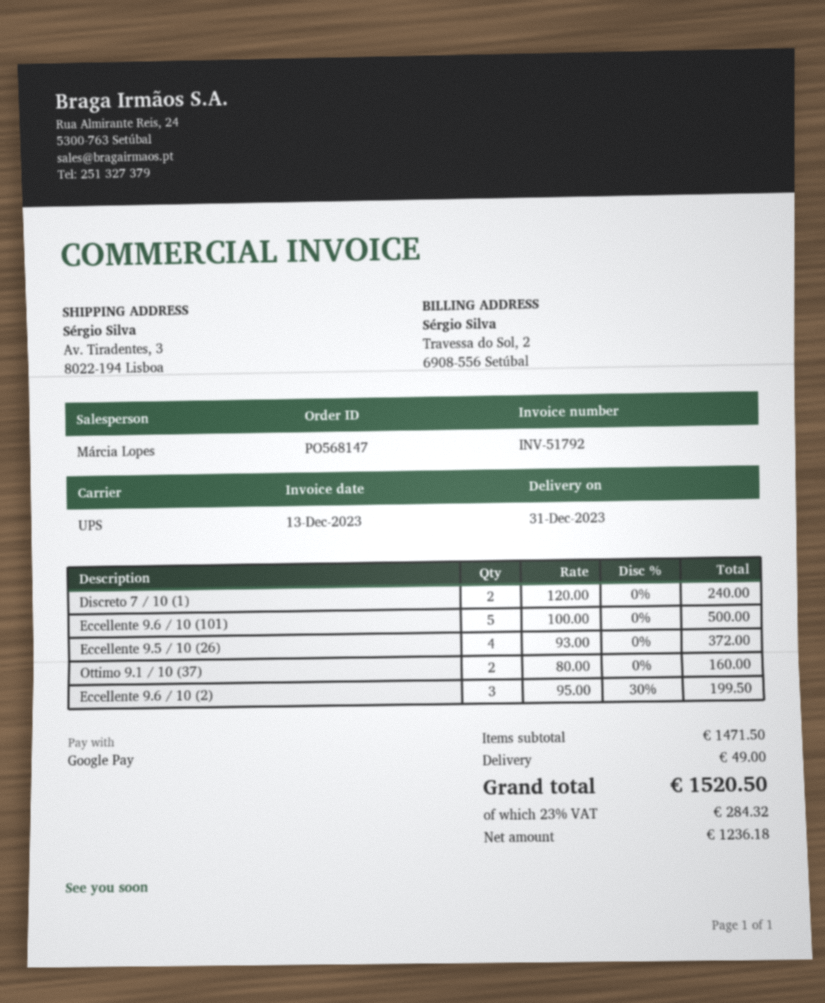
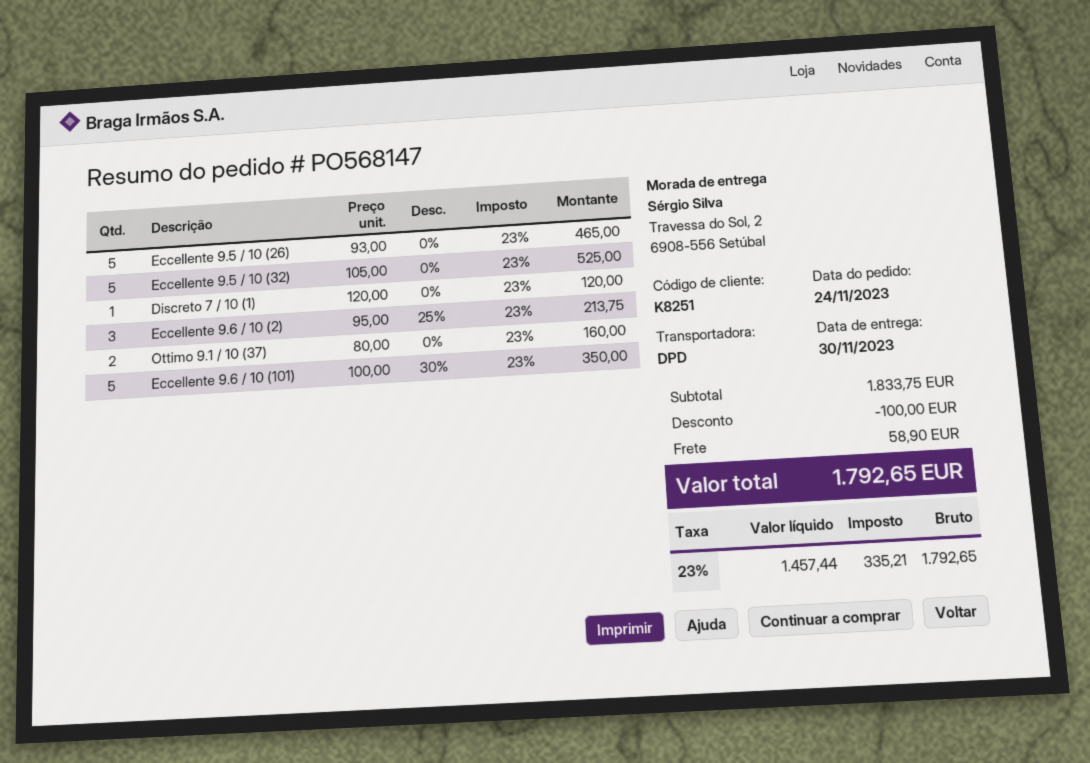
delivery date: 2023-12-31 -> 2023-11-30
shipping method: UPS -> DPD
ship to: Av. Tiradentes, 3, 8022-194 Lisboa -> Travessa do Sol, 2, 6908-556 Setúbal
Discreto 7 / 10 (1): 2 x 120.00 = 240.00 -> 1 x 120.00 = 120.00
Eccellente 9.6 / 10 (101): 5 x 100.00 = 500.00 -> 5 x 100.00 - 30% = 350.00
Eccellente 9.5 / 10 (26): 4 x 93.00 = 372.00 -> 5 x 93.00 = 465.00
Eccellente 9.6 / 10 (2): 3 x 95.00 - 30% = 199.50 -> 3 x 95.00 - 25% = 213.75
Eccellente 9.5 / 10 (32): none -> 5 x 105.00 = 525.00
subtotal: 1471.50 -> 1833.75
discount: none -> 100.00
shipping: 49.00 -> 58.90
net: 1236.18 -> 1457.44
tax: 23% = 284.32 -> 23% = 335.21
total: 1520.50 -> 1792.65

